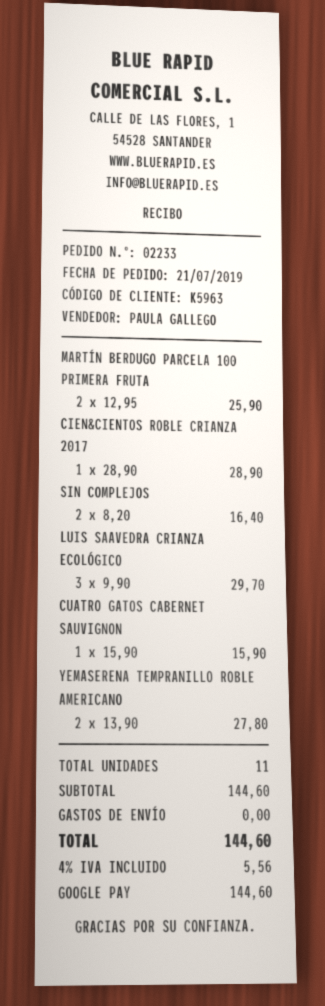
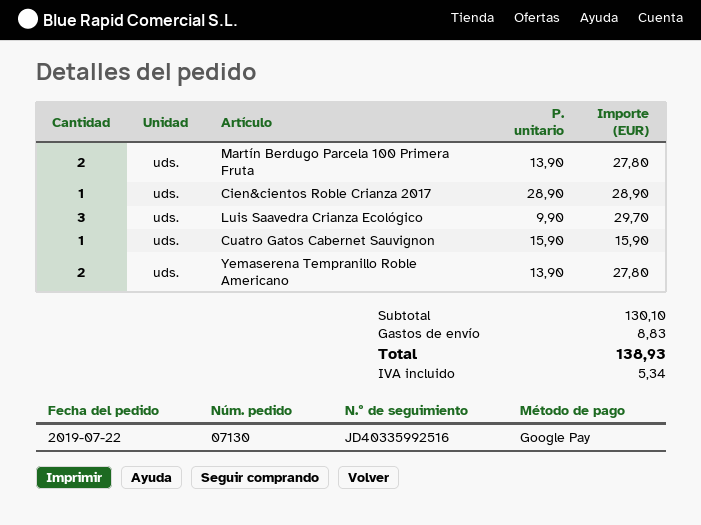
order number: 02233 -> 07130
order date: 2019-07-21 -> 2019-07-22
MARTÍN BERDUGO PARCELA 100 PRIMERA FRUTA: 2 x 12.95 = 25.90 -> 2 x 13.90 = 27.80
SIN COMPLEJOS: 2 x 8.20 = 16.40 -> none
subtotal: 144.60 -> 130.10
shipping: 0.00 -> 8.83
tax: 5.56 -> 5.34
total: 144.60 -> 138.93

